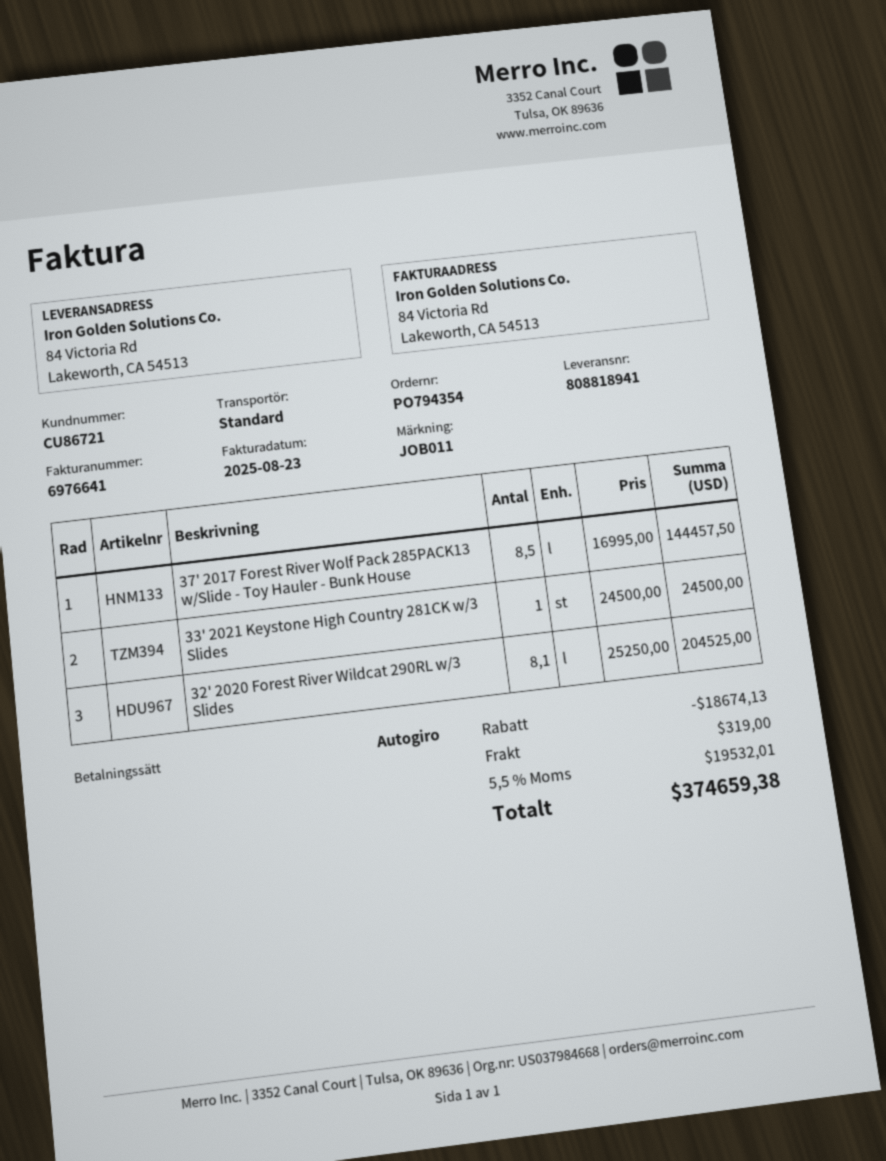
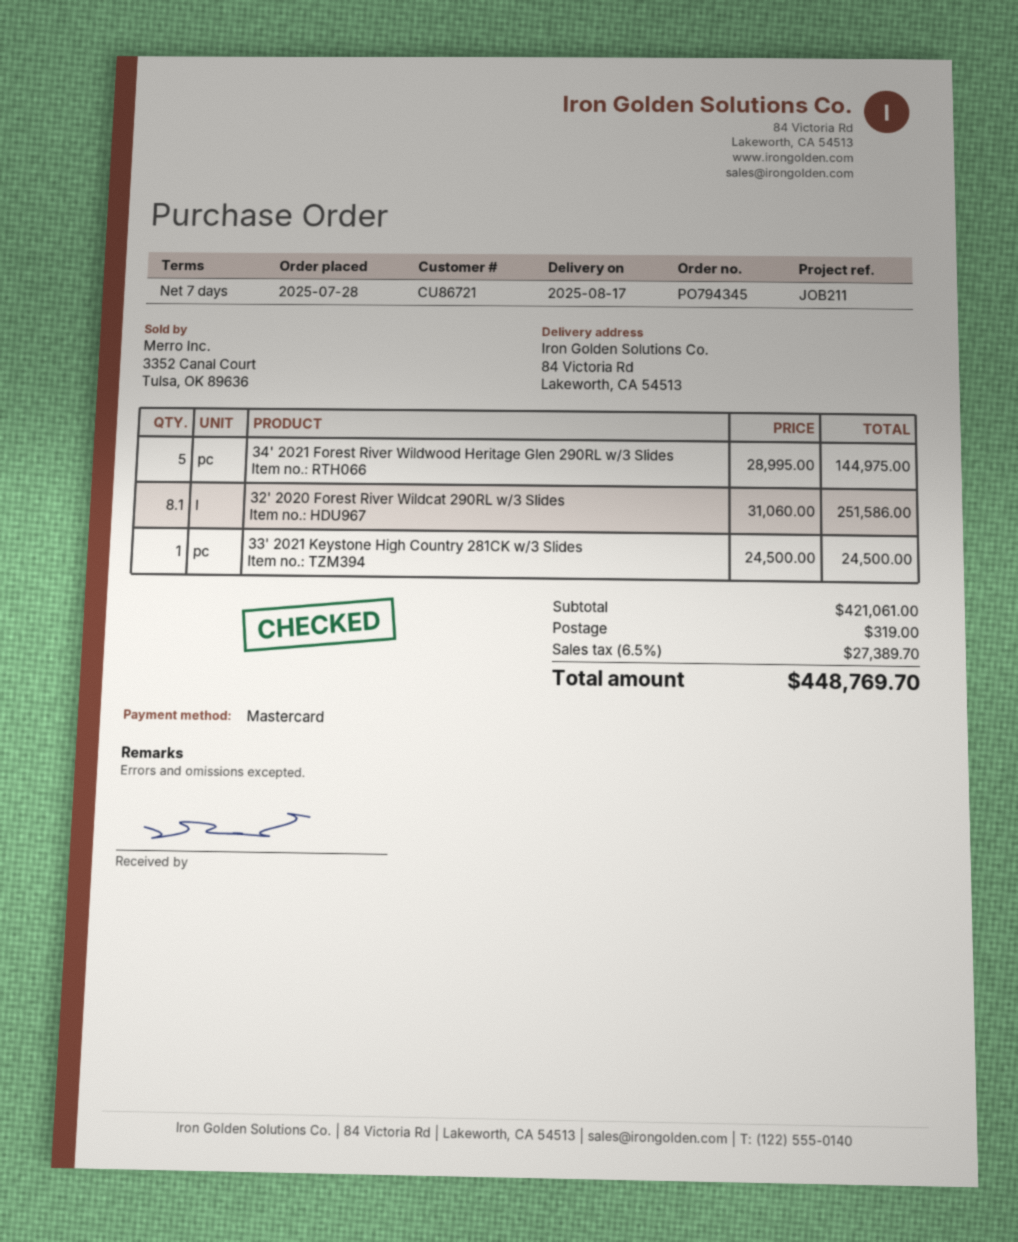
order number: PO794354 -> PO794345
reference: JOB011 -> JOB211
payment method: direct debit -> Mastercard
37' 2017 Forest River Wolf Pack 285PACK13 w/Slide - Toy Hauler - Bunk House: 8.5 x 16995.00 = 144457.50 -> none
32' 2020 Forest River Wildcat 290RL w/3 Slides: 8.1 x 25250.00 = 204525.00 -> 8.1 x 31060.00 = 251586.00
34' 2021 Forest River Wildwood Heritage Glen 290RL w/3 Slides: none -> 5 x 28995.00 = 144975.00
discount: 18674.13 -> none
tax: 5.5% = 19532.01 -> 6.5% = 27389.70
total: 374659.38 -> 448769.70

